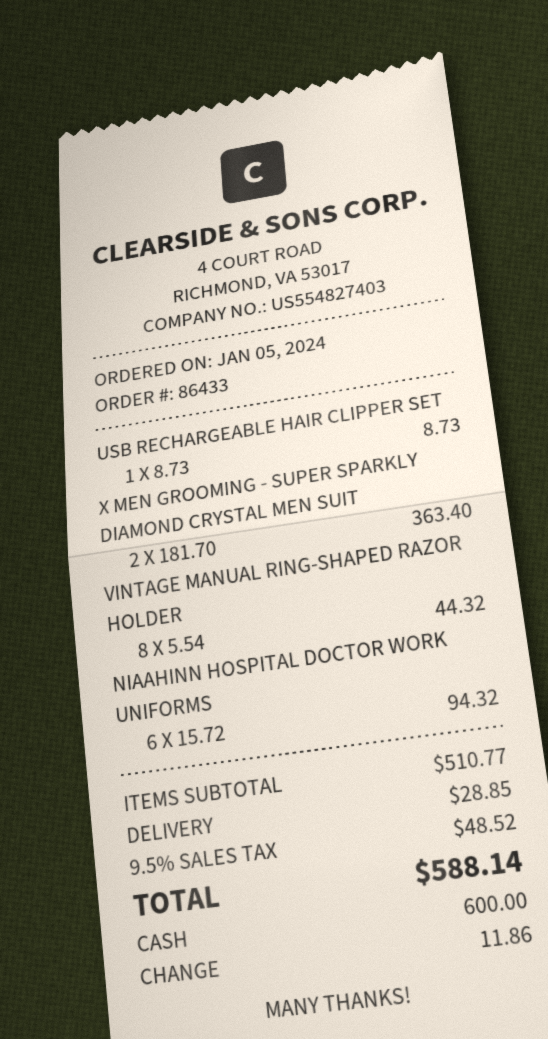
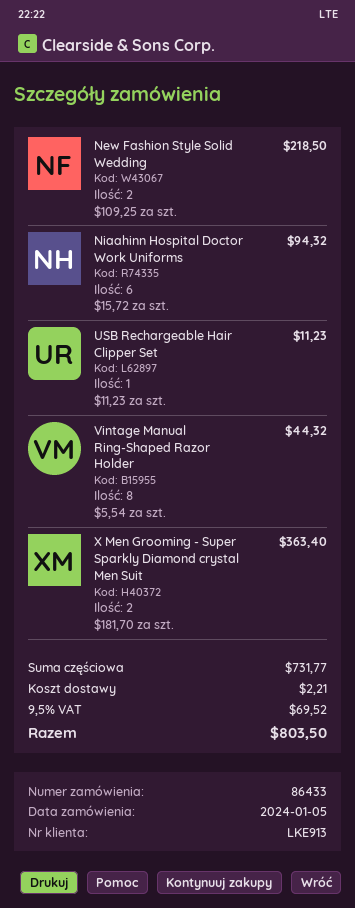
USB RECHARGEABLE HAIR CLIPPER SET: 1 x 8.73 = 8.73 -> 1 x 11.23 = 11.23
New Fashion Style Solid Wedding: none -> 2 x 109.25 = 218.50
subtotal: 510.77 -> 731.77
shipping: 28.85 -> 2.21
tax: 9.5% = 48.52 -> 9.5% = 69.52
total: 588.14 -> 803.50

